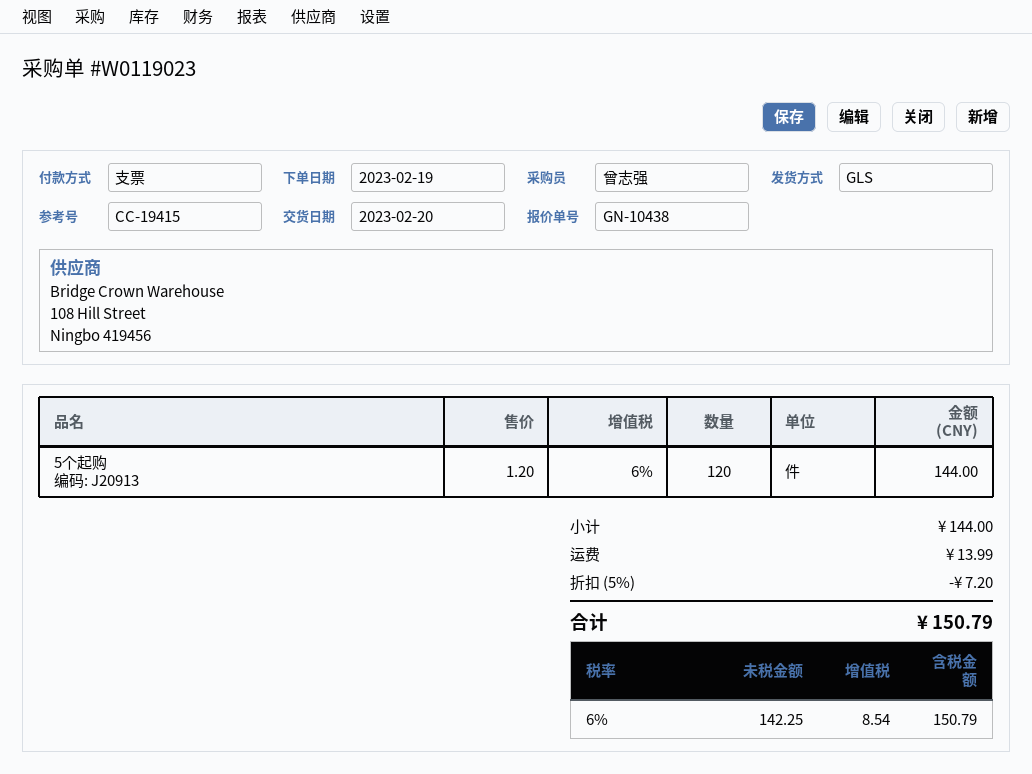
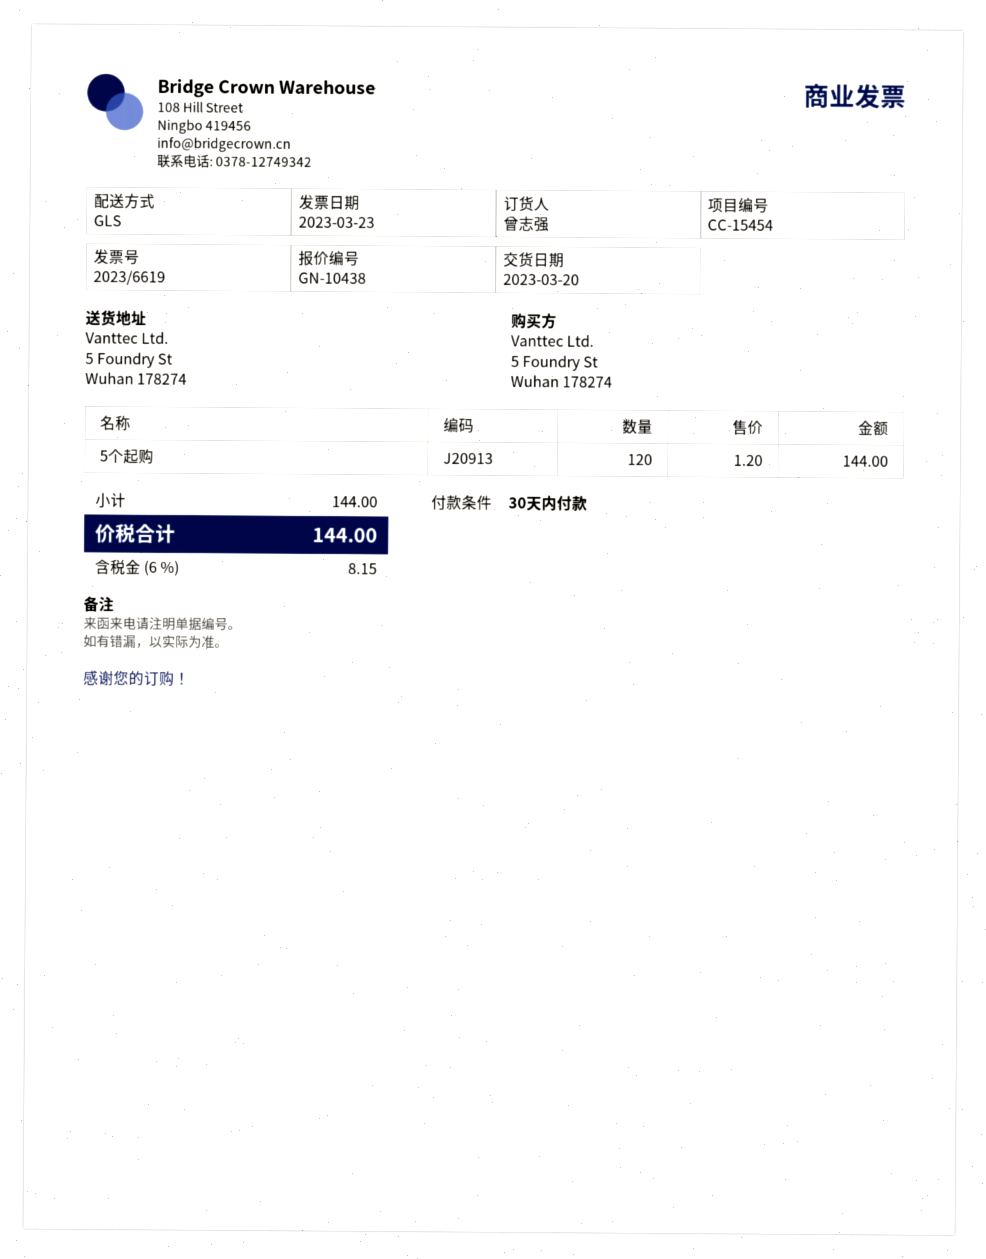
delivery date: 2023-02-20 -> 2023-03-20
reference: CC-19415 -> CC-15454
discount: 5% = 7.20 -> none
shipping: 13.99 -> none
tax: 6% = 8.54 -> 6% = 8.15
total: 150.79 -> 144.00

